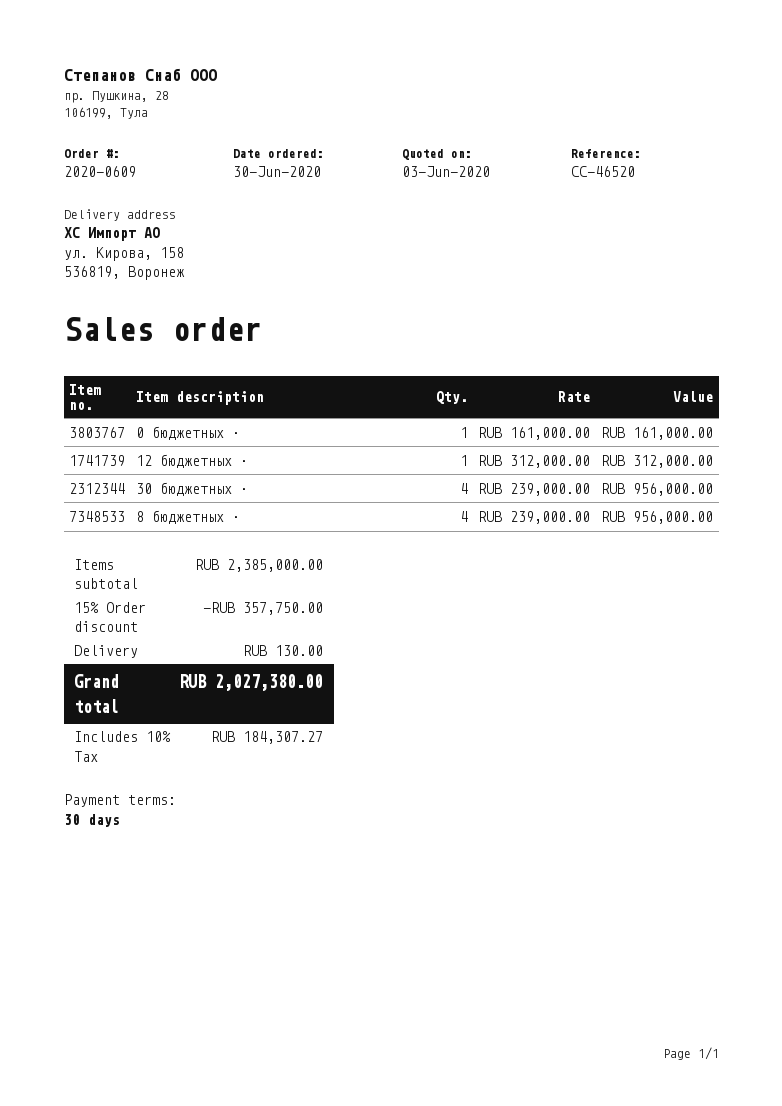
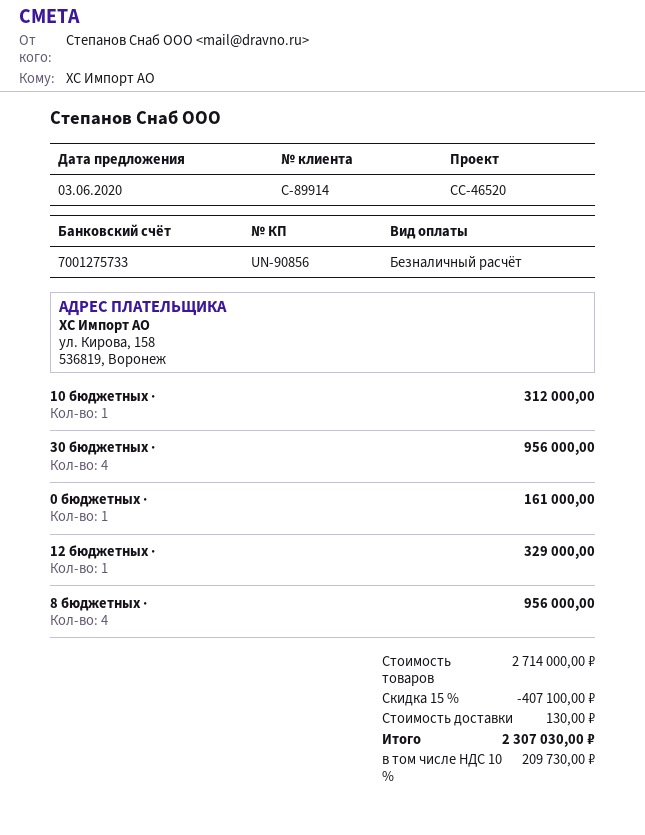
12 бюджетных ·: 1 for 312000.00 -> 1 for 329000.00
10 бюджетных ·: none -> 1 for 312000.00
subtotal: 2385000.00 -> 2714000.00
discount: 15% = 357750.00 -> 15% = 407100.00
tax: 10% = 184307.27 -> 10% = 209730.00
total: 2027380.00 -> 2307030.00

